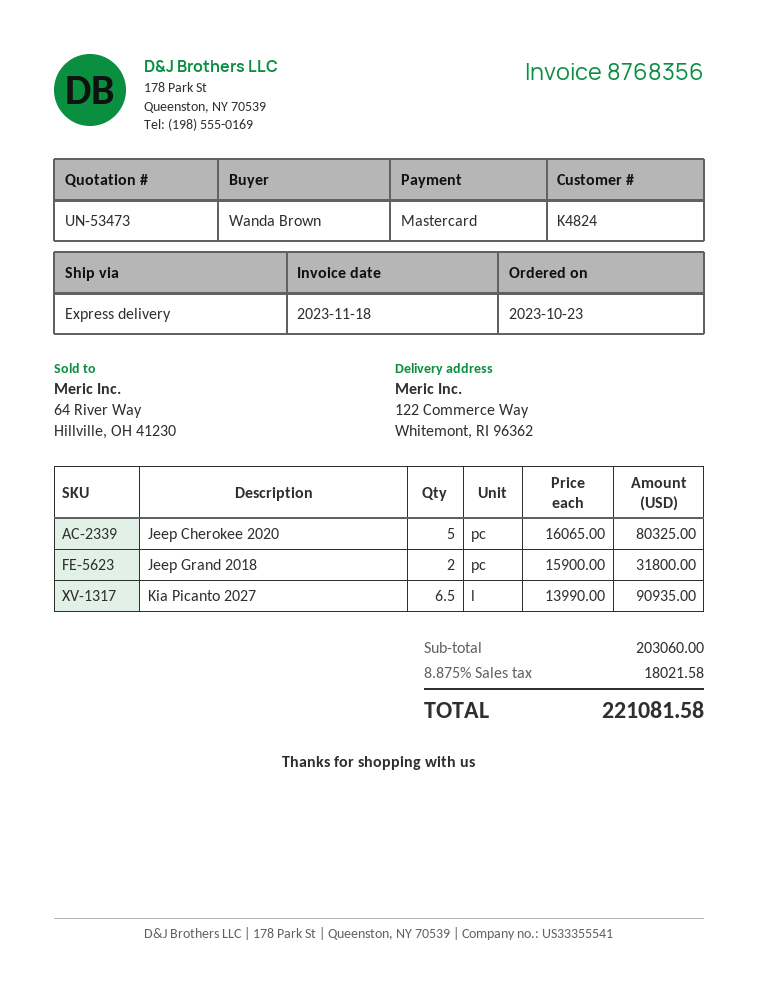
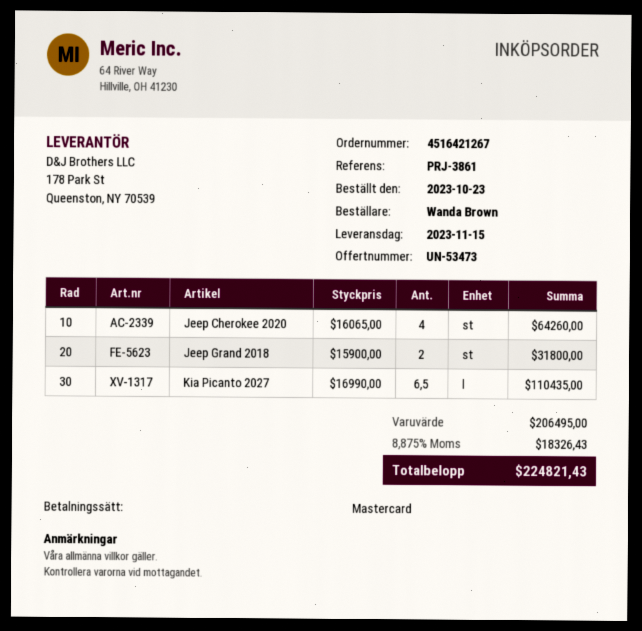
Jeep Cherokee 2020: 5 x 16065.00 = 80325.00 -> 4 x 16065.00 = 64260.00
Kia Picanto 2027: 6.5 x 13990.00 = 90935.00 -> 6.5 x 16990.00 = 110435.00
subtotal: 203060.00 -> 206495.00
tax: 8.875% = 18021.58 -> 8.875% = 18326.43
total: 221081.58 -> 224821.43

